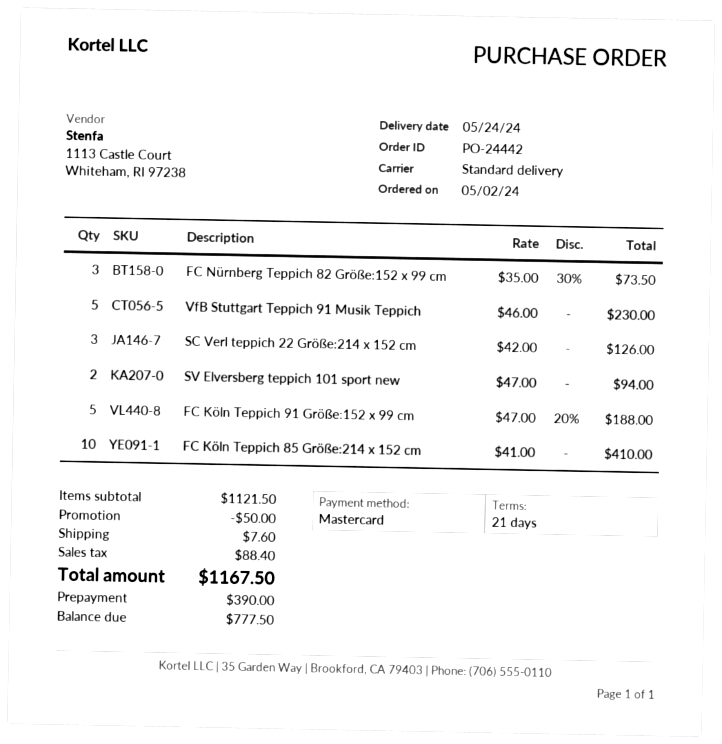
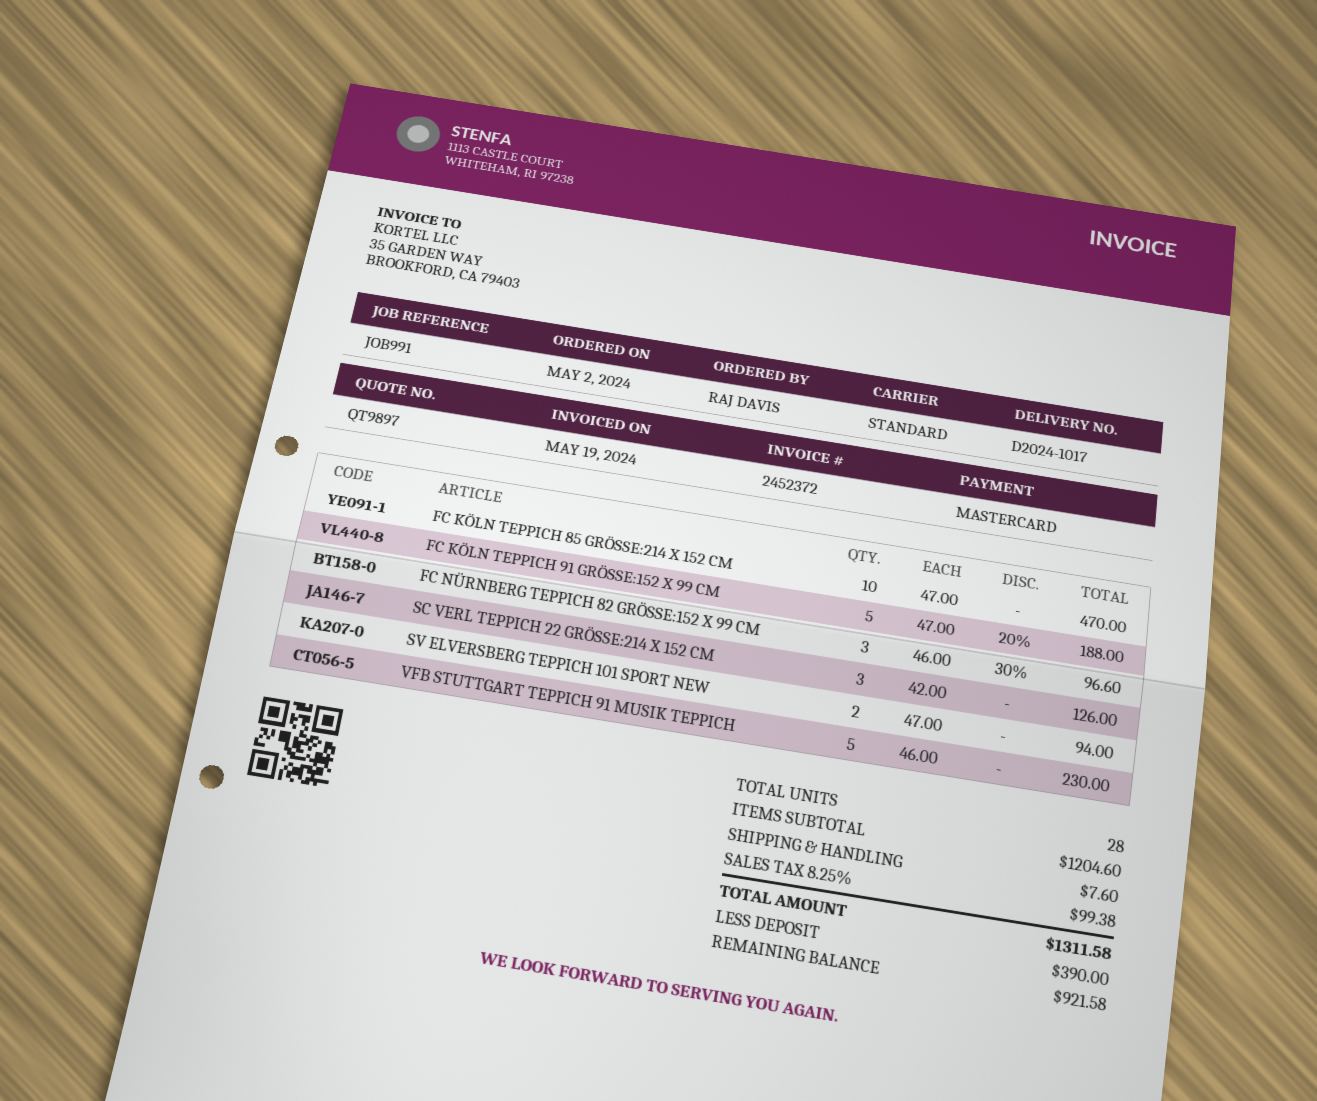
FC Nürnberg Teppich 82 Größe:152 x 99 cm: 3 x 35.00 - 30% = 73.50 -> 3 x 46.00 - 30% = 96.60
FC Köln Teppich 85 Größe:214 x 152 cm: 10 x 41.00 = 410.00 -> 10 x 47.00 = 470.00
subtotal: 1121.50 -> 1204.60
discount: 50.00 -> none
tax: 88.40 -> 99.38
total: 1167.50 -> 1311.58
balance: 777.50 -> 921.58

